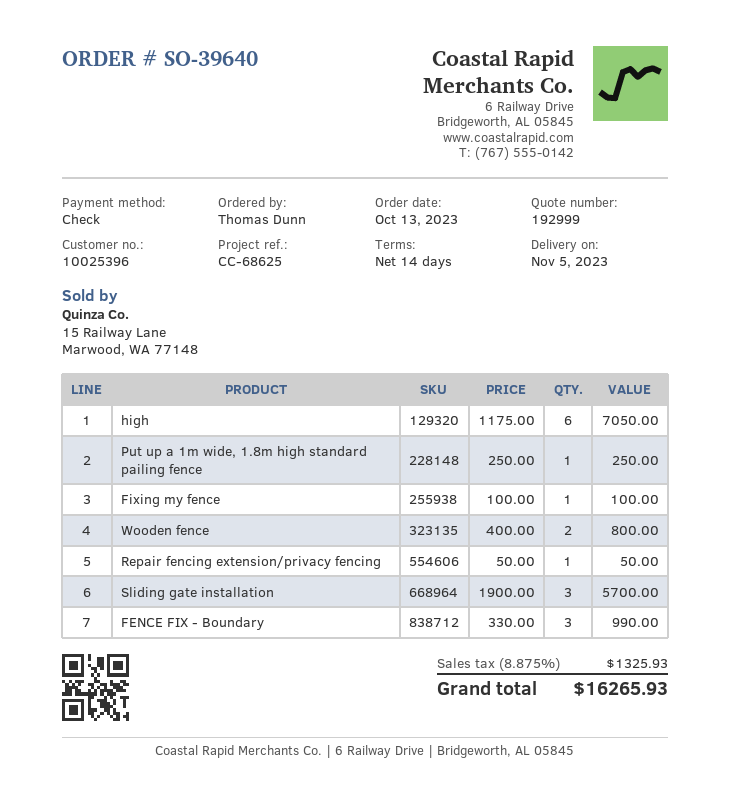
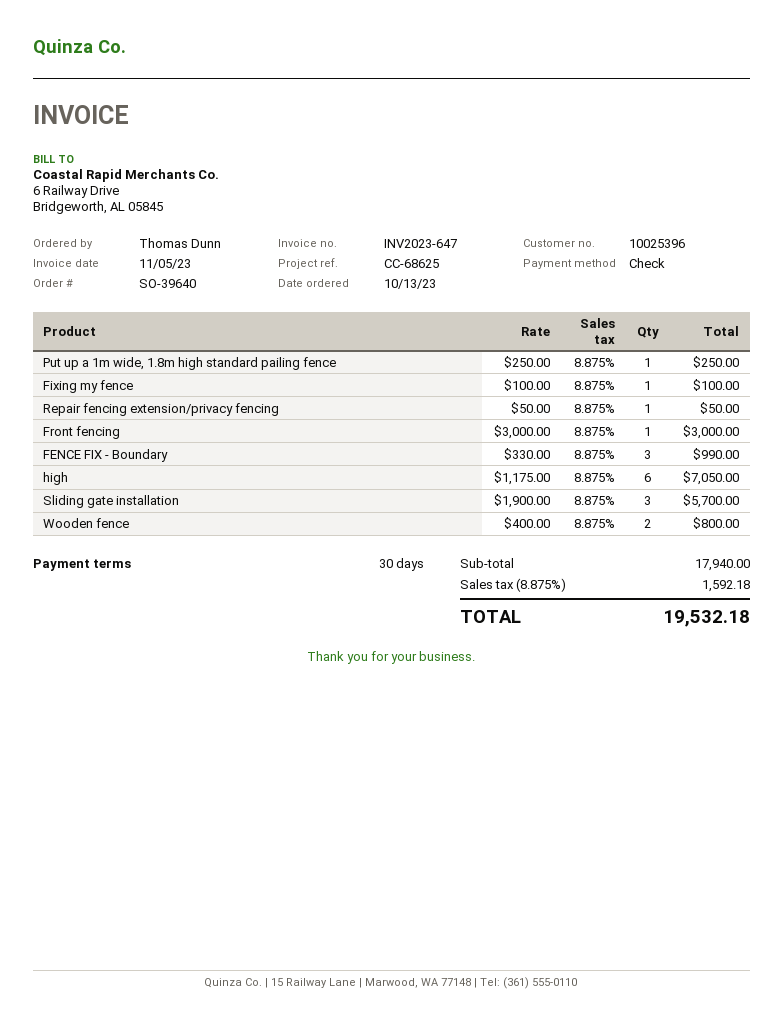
payment terms: 14 days -> 30 days
Front fencing: none -> 1 x 3000.00 = 3000.00
tax: 8.875% = 1325.93 -> 8.875% = 1592.18
total: 16265.93 -> 19532.18

